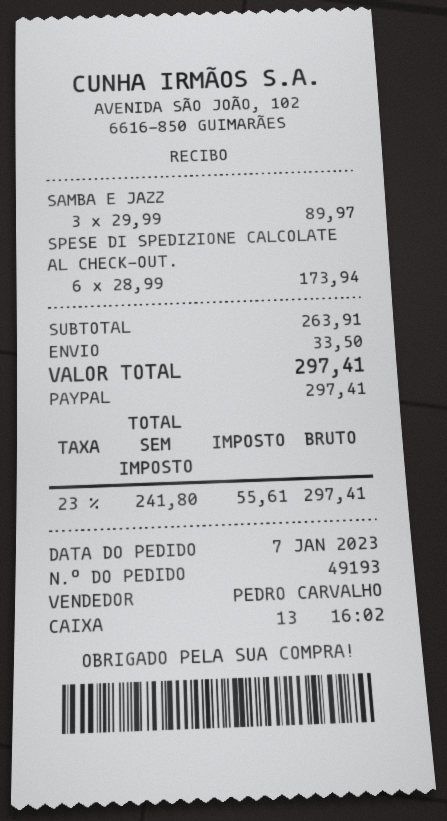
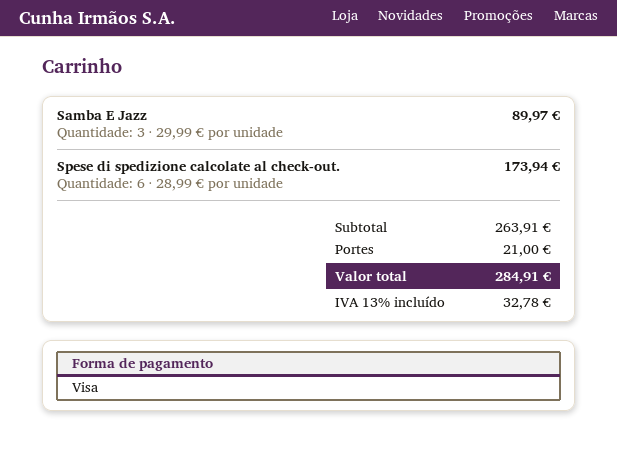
payment method: PayPal -> Visa
shipping: 33.50 -> 21.00
tax: 23% = 55.61 -> 13% = 32.78
total: 297.41 -> 284.91

